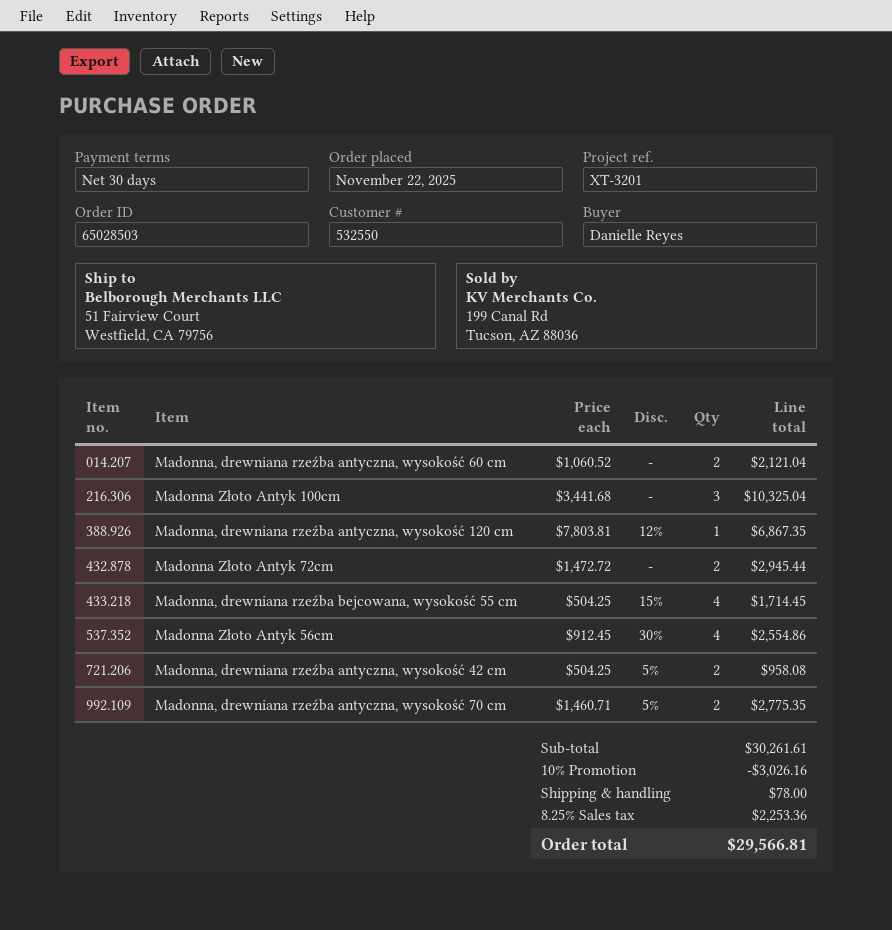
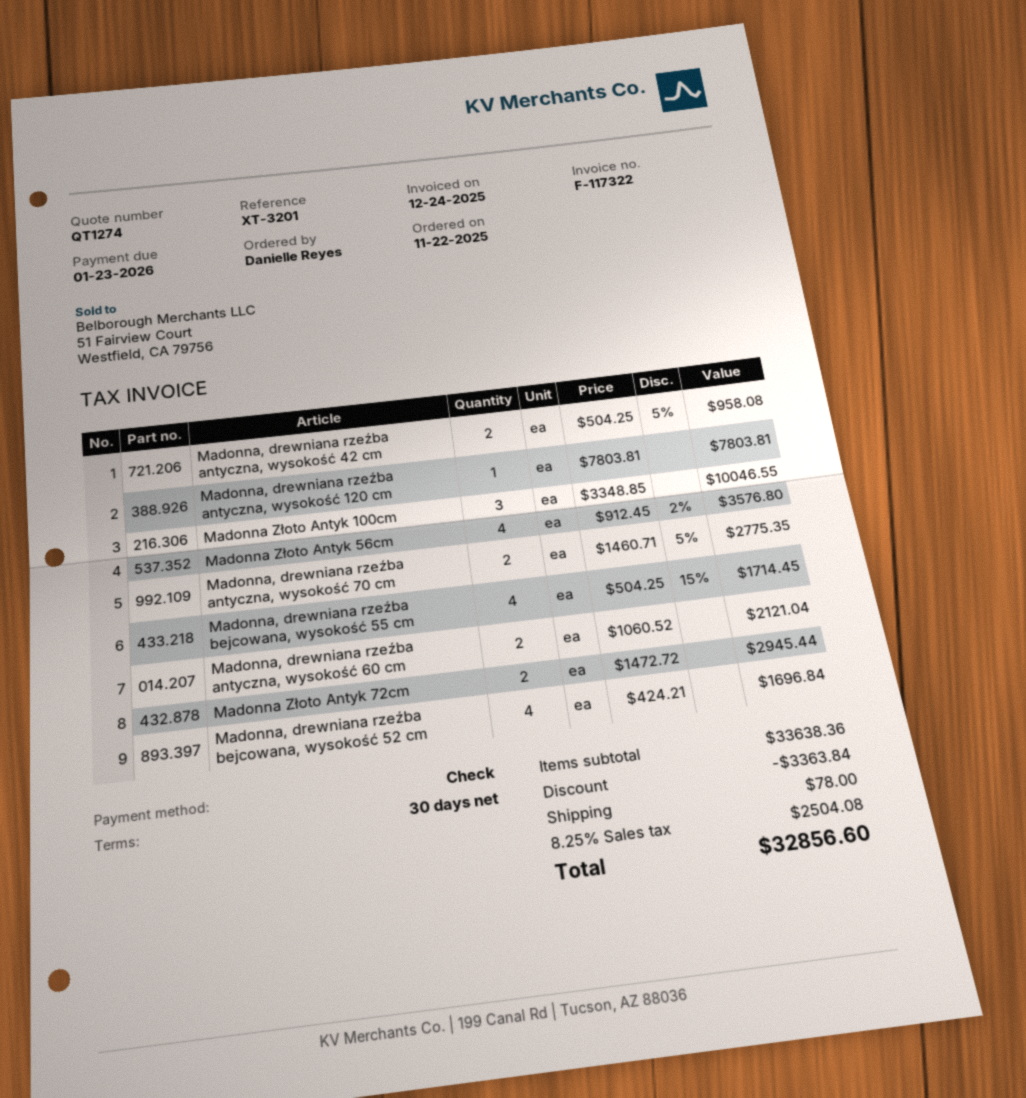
Madonna Złoto Antyk 100cm: 3 x 3441.68 = 10325.04 -> 3 x 3348.85 = 10046.55
Madonna, drewniana rzeźba antyczna, wysokość 120 cm: 1 x 7803.81 - 12% = 6867.35 -> 1 x 7803.81 = 7803.81
Madonna Złoto Antyk 56cm: 4 x 912.45 - 30% = 2554.86 -> 4 x 912.45 - 2% = 3576.80
Madonna, drewniana rzeźba bejcowana, wysokość 52 cm: none -> 4 x 424.21 = 1696.84
subtotal: 30261.61 -> 33638.36
discount: 3026.16 -> 3363.84
tax: 8.25% = 2253.36 -> 8.25% = 2504.08
total: 29566.81 -> 32856.60

